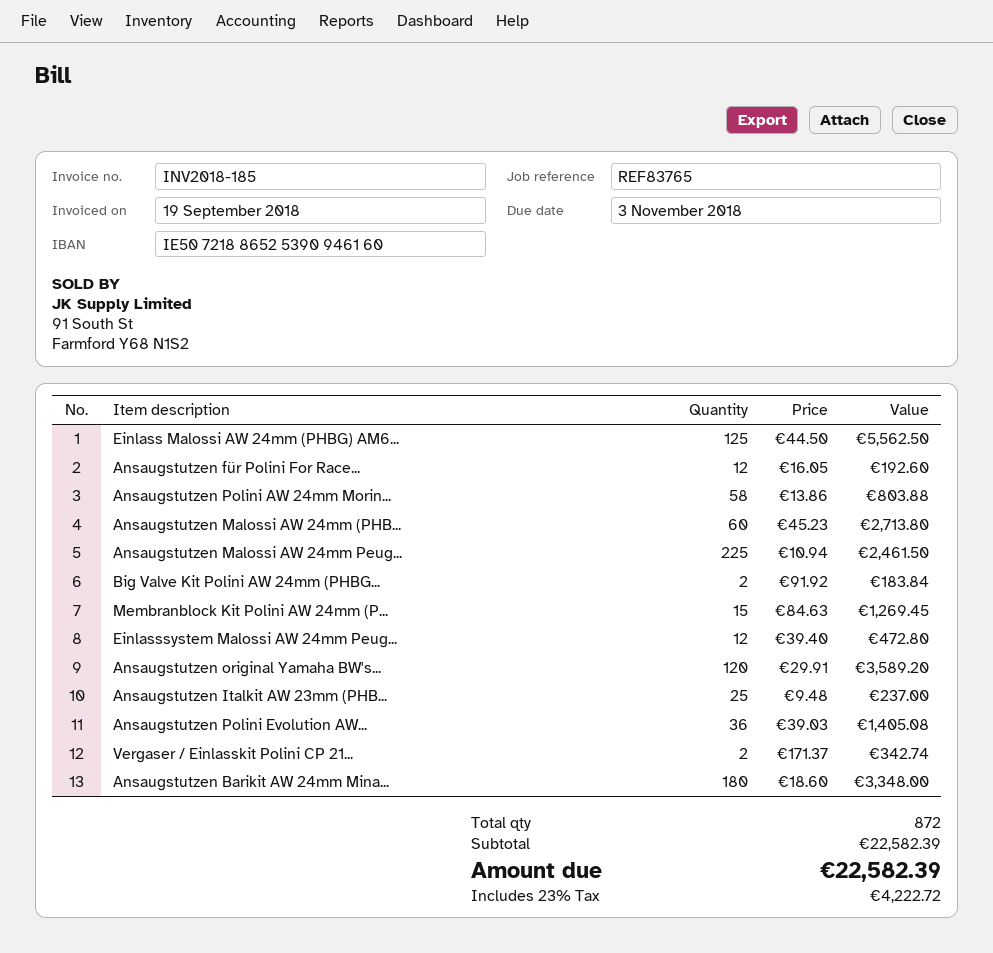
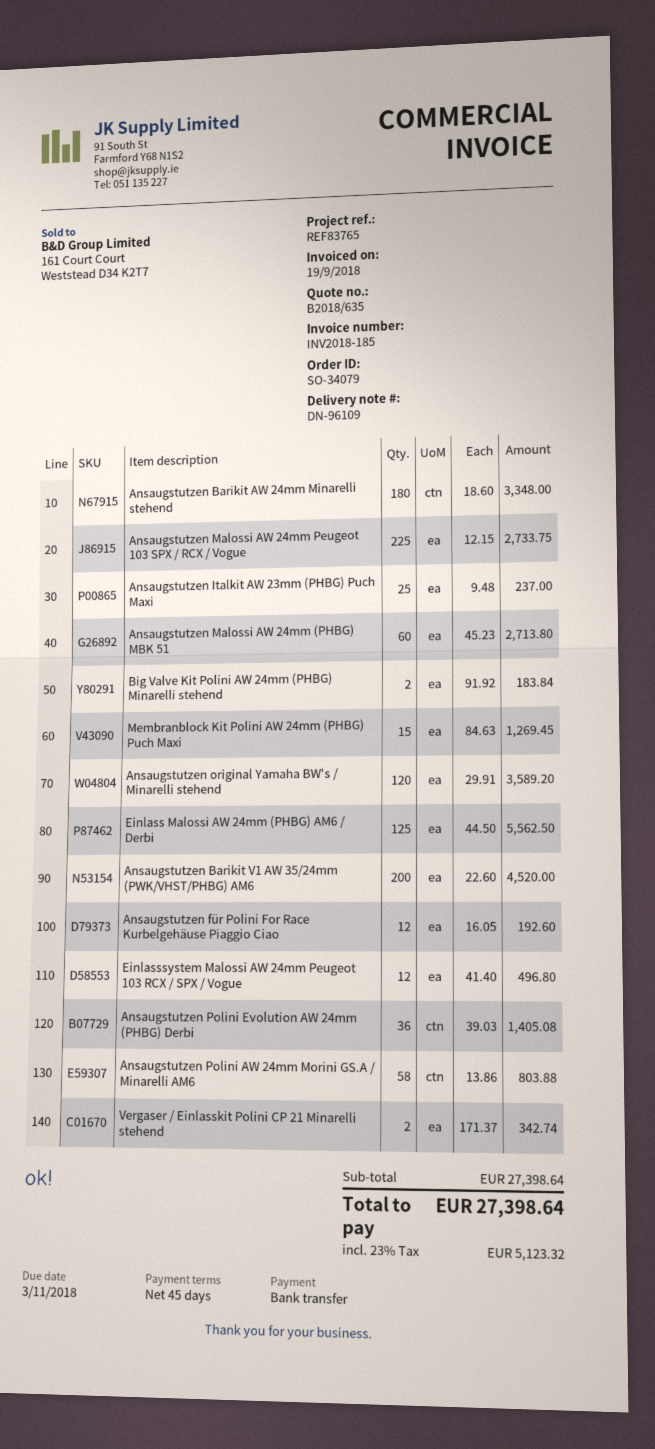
Ansaugstutzen Malossi AW 24mm Peug...: 225 x 10.94 = 2461.50 -> 225 x 12.15 = 2733.75
Einlasssystem Malossi AW 24mm Peug...: 12 x 39.40 = 472.80 -> 12 x 41.40 = 496.80
Ansaugstutzen Barikit V1 AW 35/24mm (PWK/VHST/PHBG) AM6: none -> 200 x 22.60 = 4520.00
subtotal: 22582.39 -> 27398.64
tax: 23% = 4222.72 -> 23% = 5123.32
total: 22582.39 -> 27398.64

